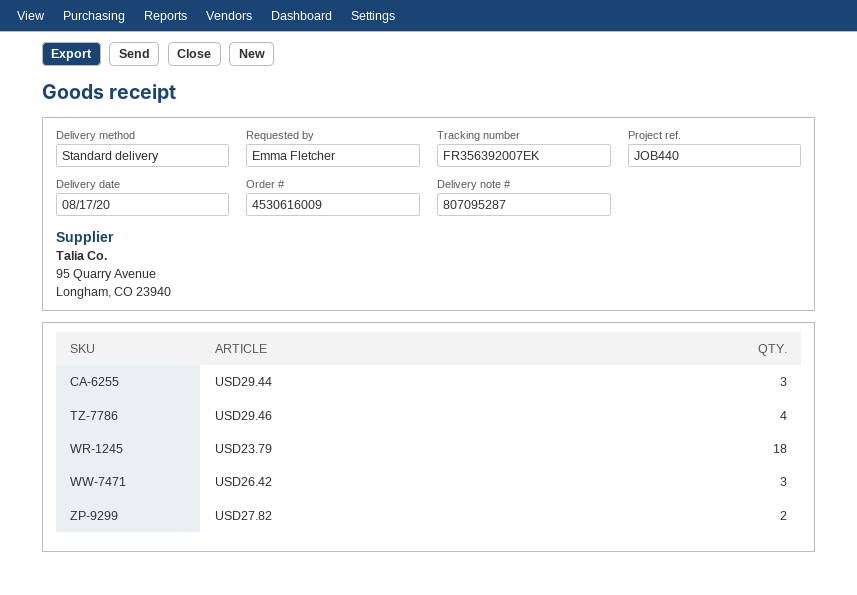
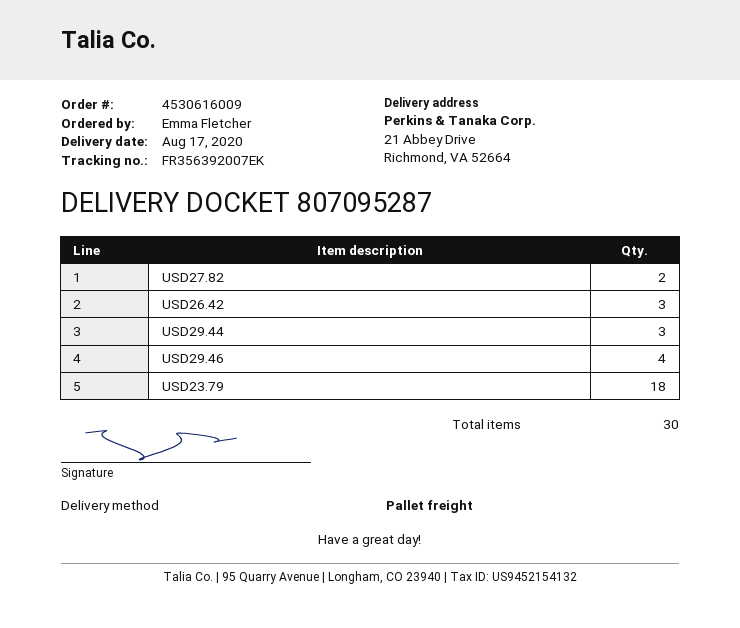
shipping method: standard -> pallet freight

